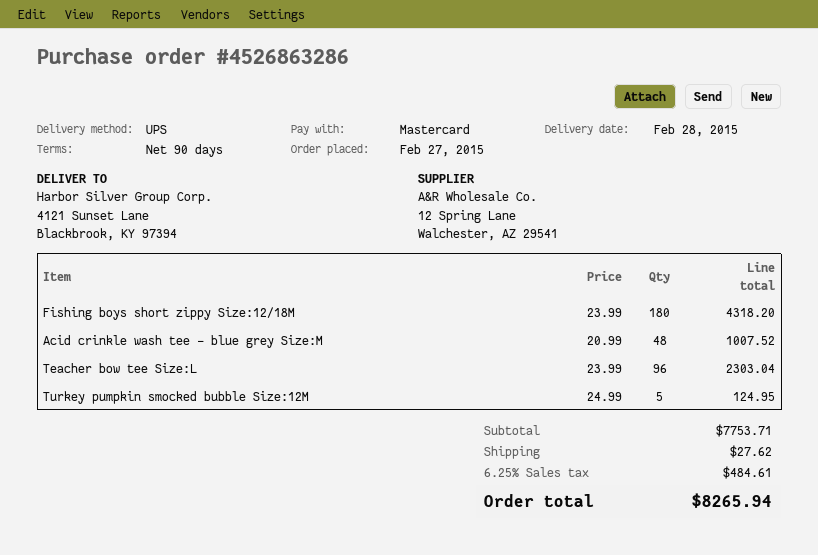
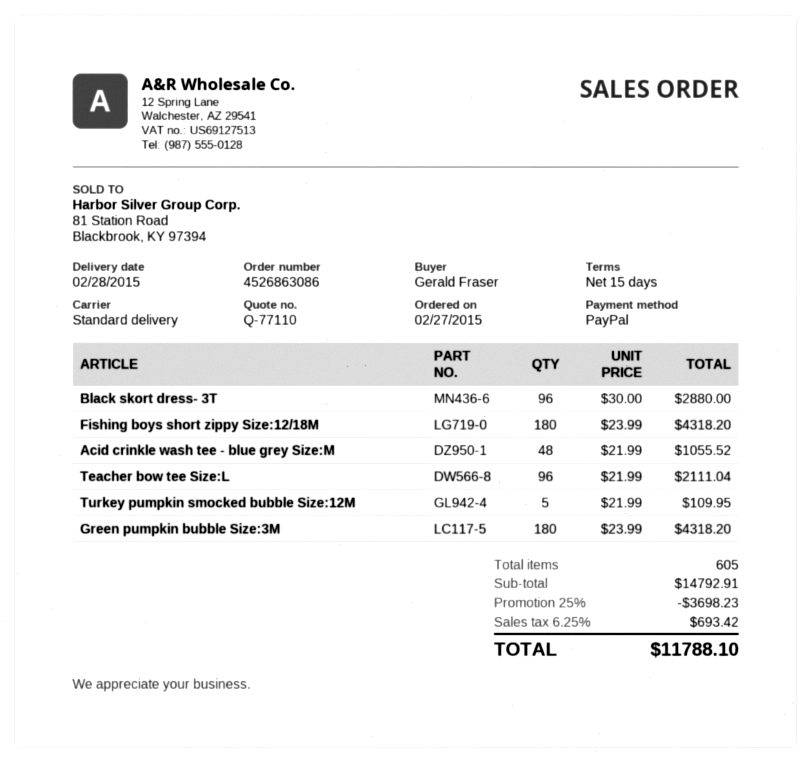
order number: 4526863286 -> 4526863086
payment terms: 90 days -> 15 days
payment method: Mastercard -> PayPal
shipping method: UPS -> standard
Acid crinkle wash tee - blue grey Size:M: 48 x 20.99 = 1007.52 -> 48 x 21.99 = 1055.52
Teacher bow tee Size:L: 96 x 23.99 = 2303.04 -> 96 x 21.99 = 2111.04
Turkey pumpkin smocked bubble Size:12M: 5 x 24.99 = 124.95 -> 5 x 21.99 = 109.95
Black skort dress- 3T: none -> 96 x 30.00 = 2880.00
Green pumpkin bubble Size:3M: none -> 180 x 23.99 = 4318.20
subtotal: 7753.71 -> 14792.91
discount: none -> 25% = 3698.23
shipping: 27.62 -> none
tax: 6.25% = 484.61 -> 6.25% = 693.42
total: 8265.94 -> 11788.10

